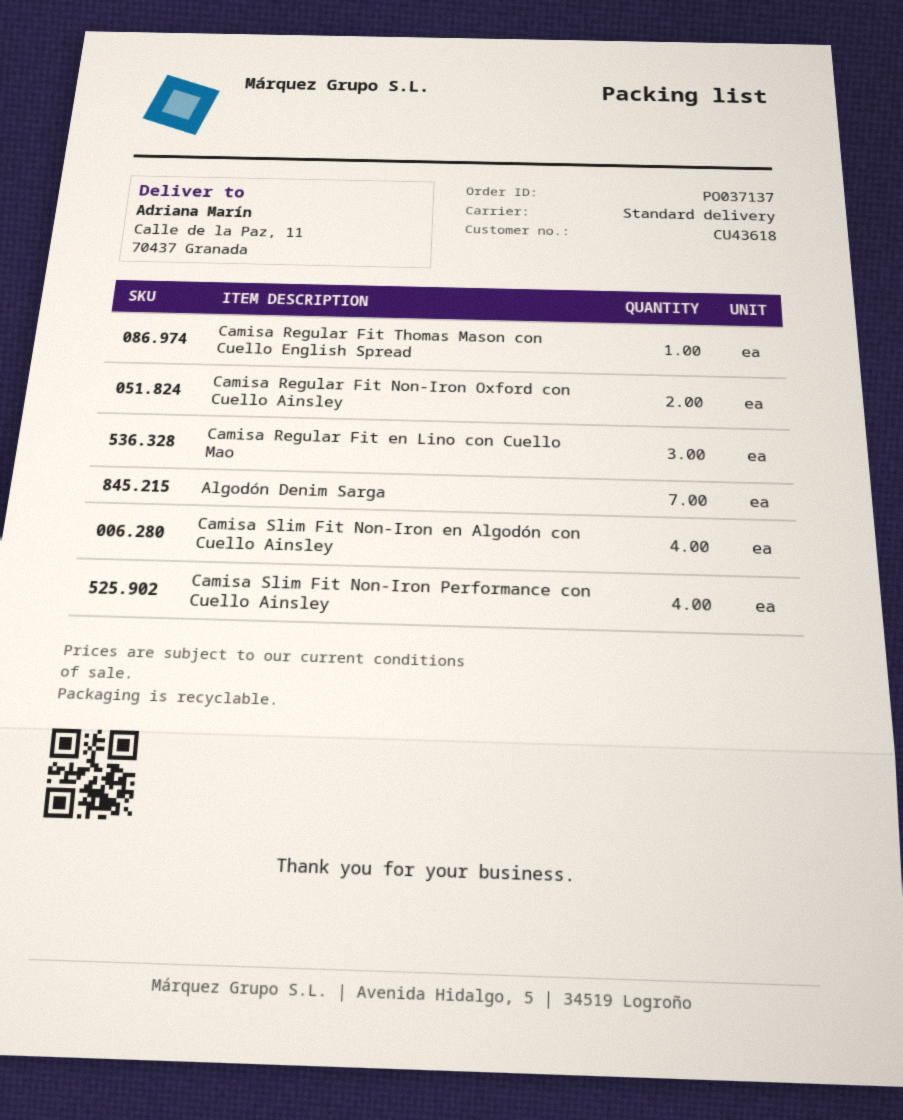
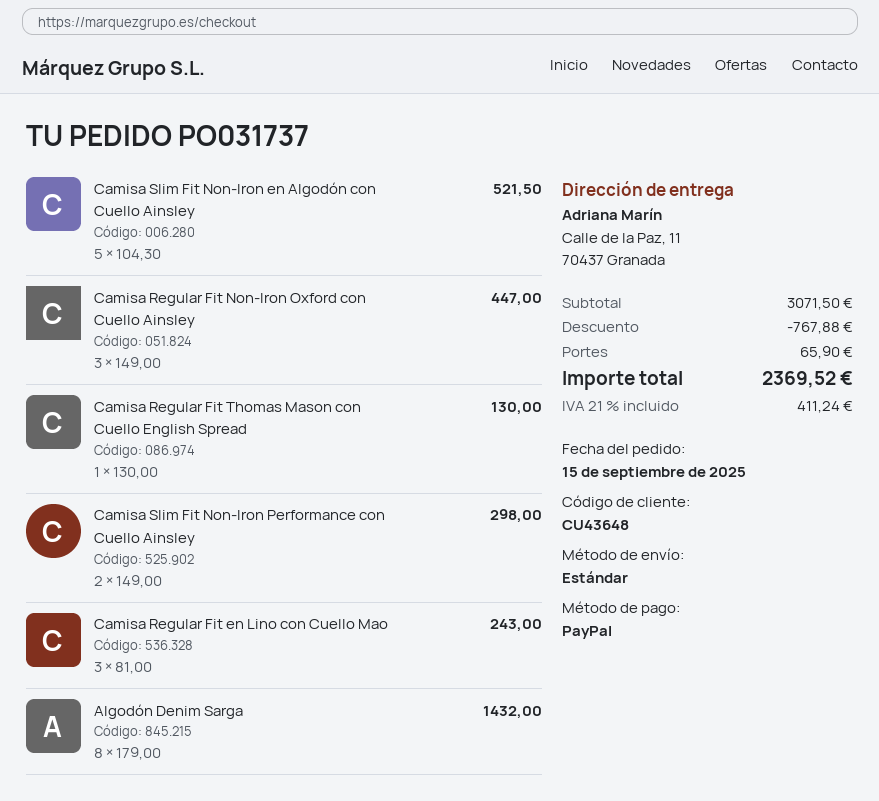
order number: PO037137 -> PO031737
customer number: CU43618 -> CU43648
Camisa Regular Fit Non-Iron Oxford con Cuello Ainsley: 2 -> 3
Algodón Denim Sarga: 7 -> 8
Camisa Slim Fit Non-Iron en Algodón con Cuello Ainsley: 4 -> 5
Camisa Slim Fit Non-Iron Performance con Cuello Ainsley: 4 -> 2

